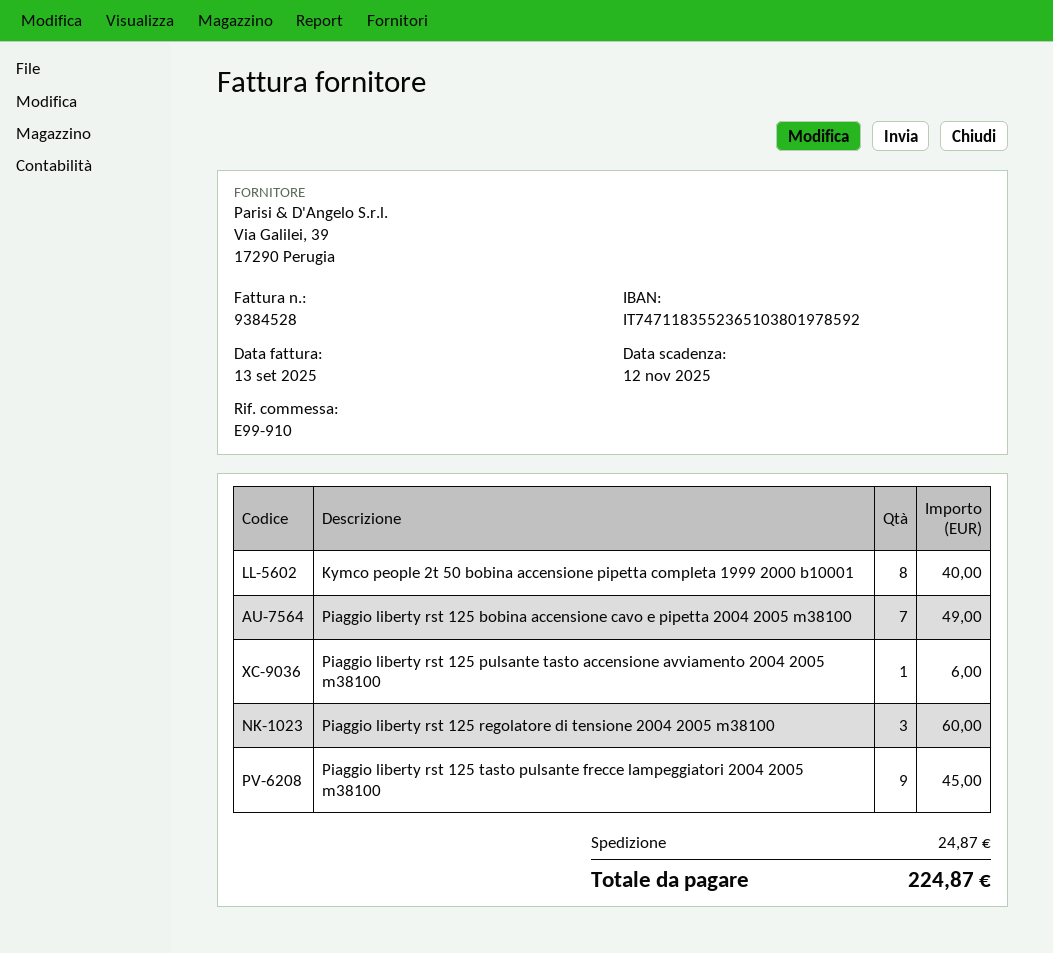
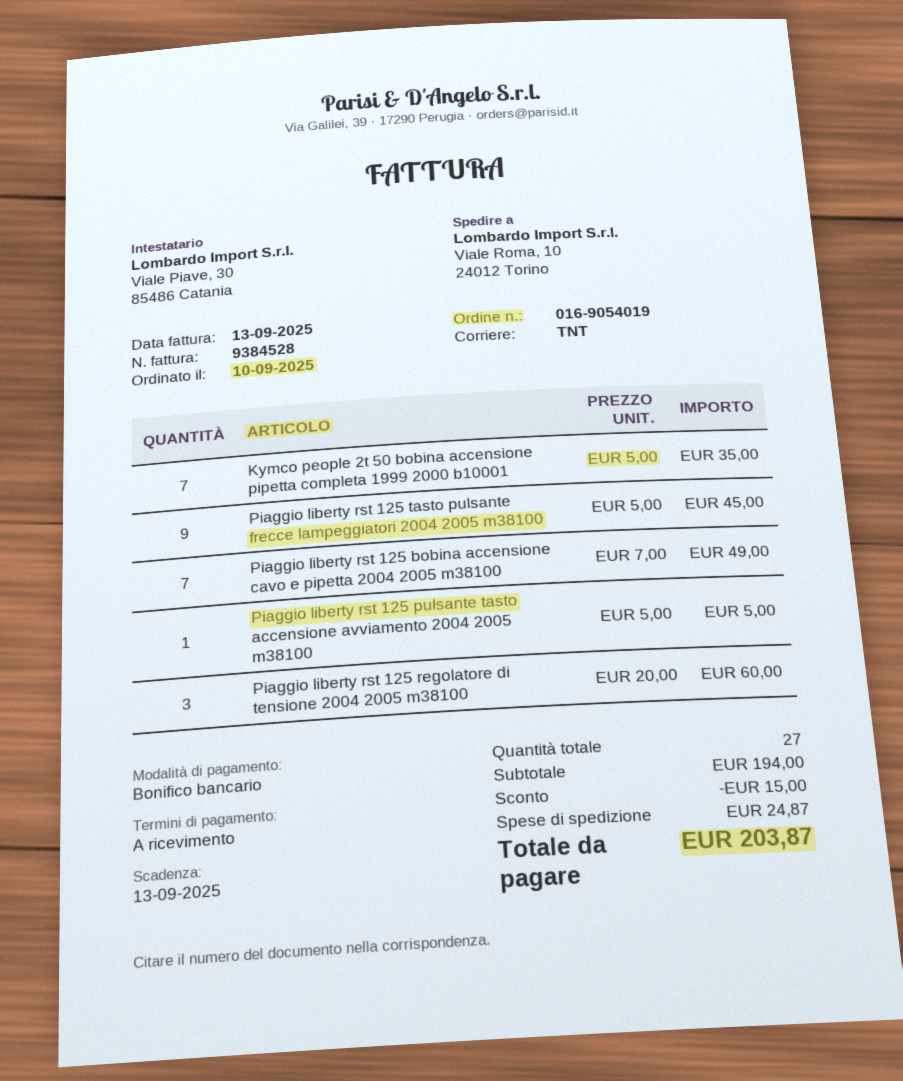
due date: 2025-11-12 -> 2025-09-13
Kymco people 2t 50 bobina accensione pipetta completa 1999 2000 b10001: 8 for 40.00 -> 7 for 35.00
Piaggio liberty rst 125 pulsante tasto accensione avviamento 2004 2005 m38100: 1 for 6.00 -> 1 for 5.00
discount: none -> 15.00
total: 224.87 -> 203.87

